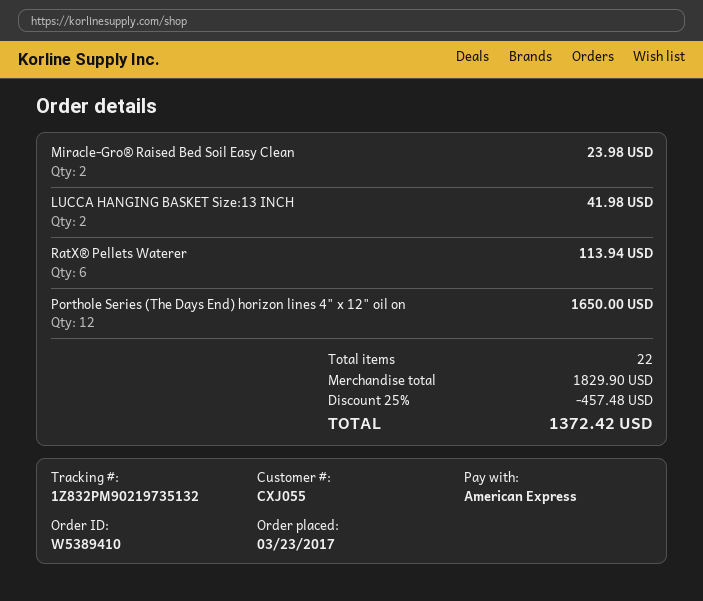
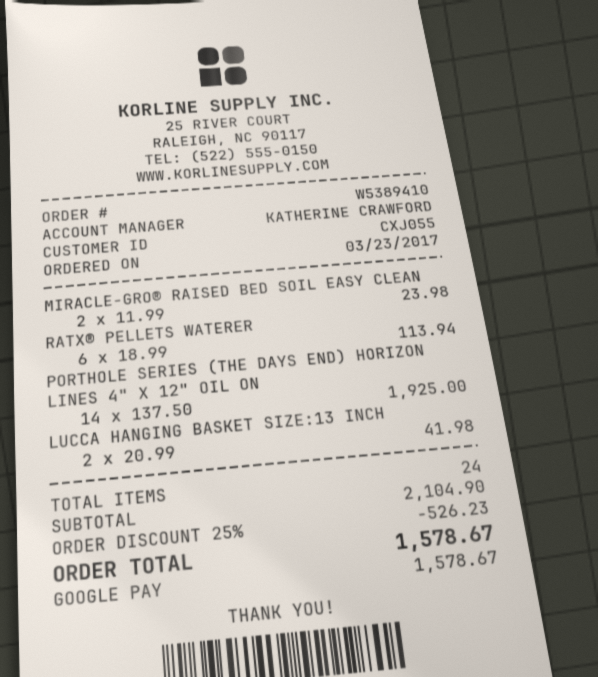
payment method: American Express -> Google Pay
Porthole Series (The Days End) horizon lines 4" x 12" oil on: 12 for 1650.00 -> 14 for 1925.00
total quantity: 22 -> 24
subtotal: 1829.90 -> 2104.90
discount: 25% = 457.48 -> 25% = 526.23
total: 1372.42 -> 1578.67

